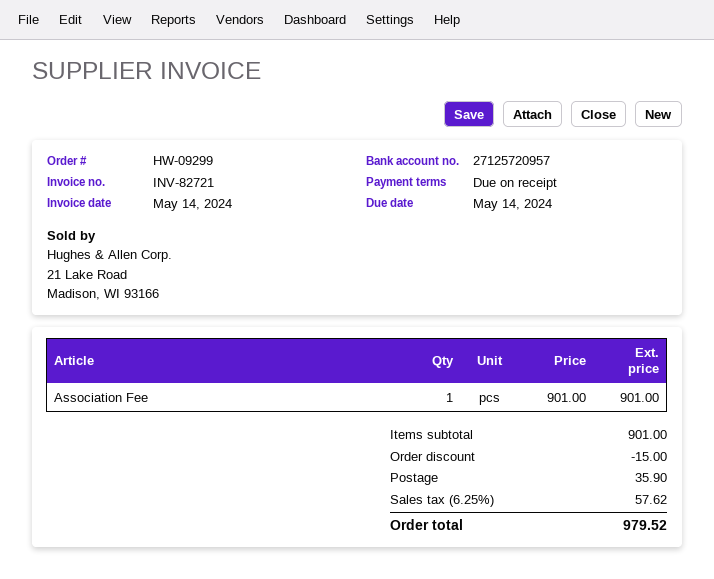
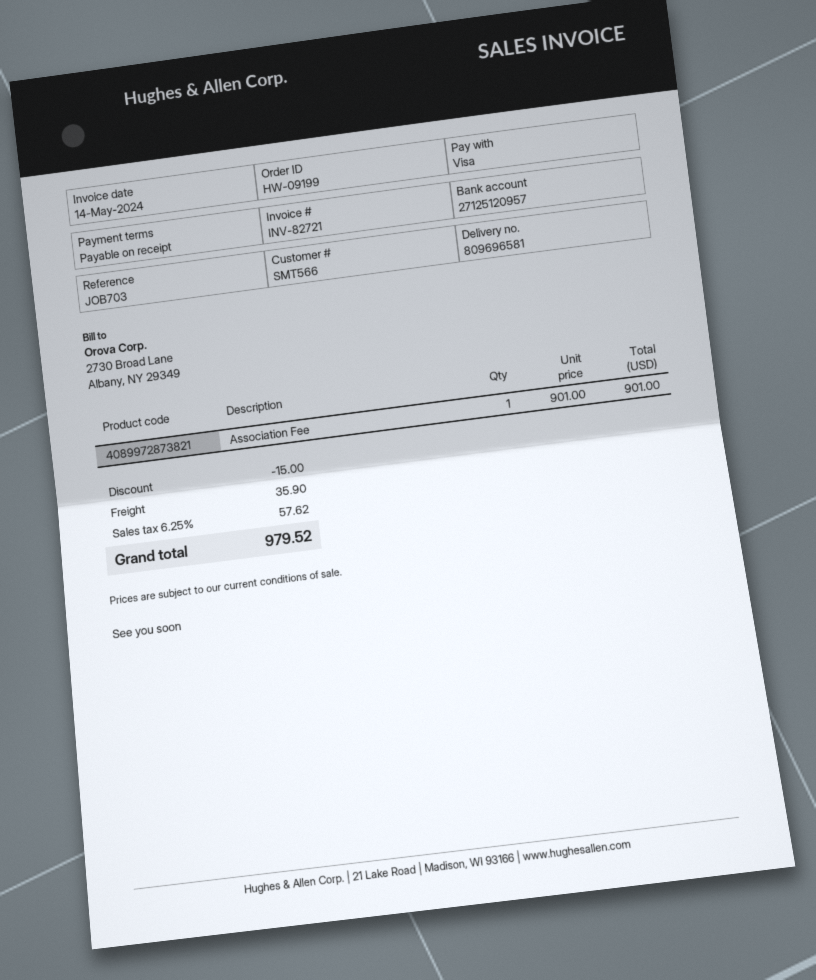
order number: HW-09299 -> HW-09199
bank account: 27125720957 -> 27125120957

